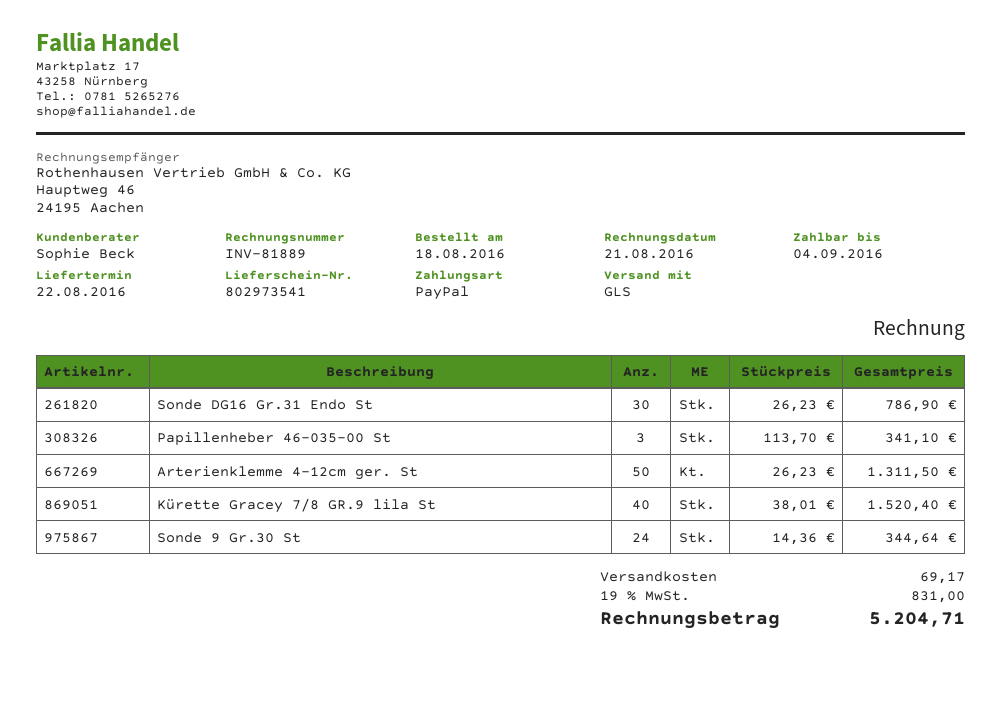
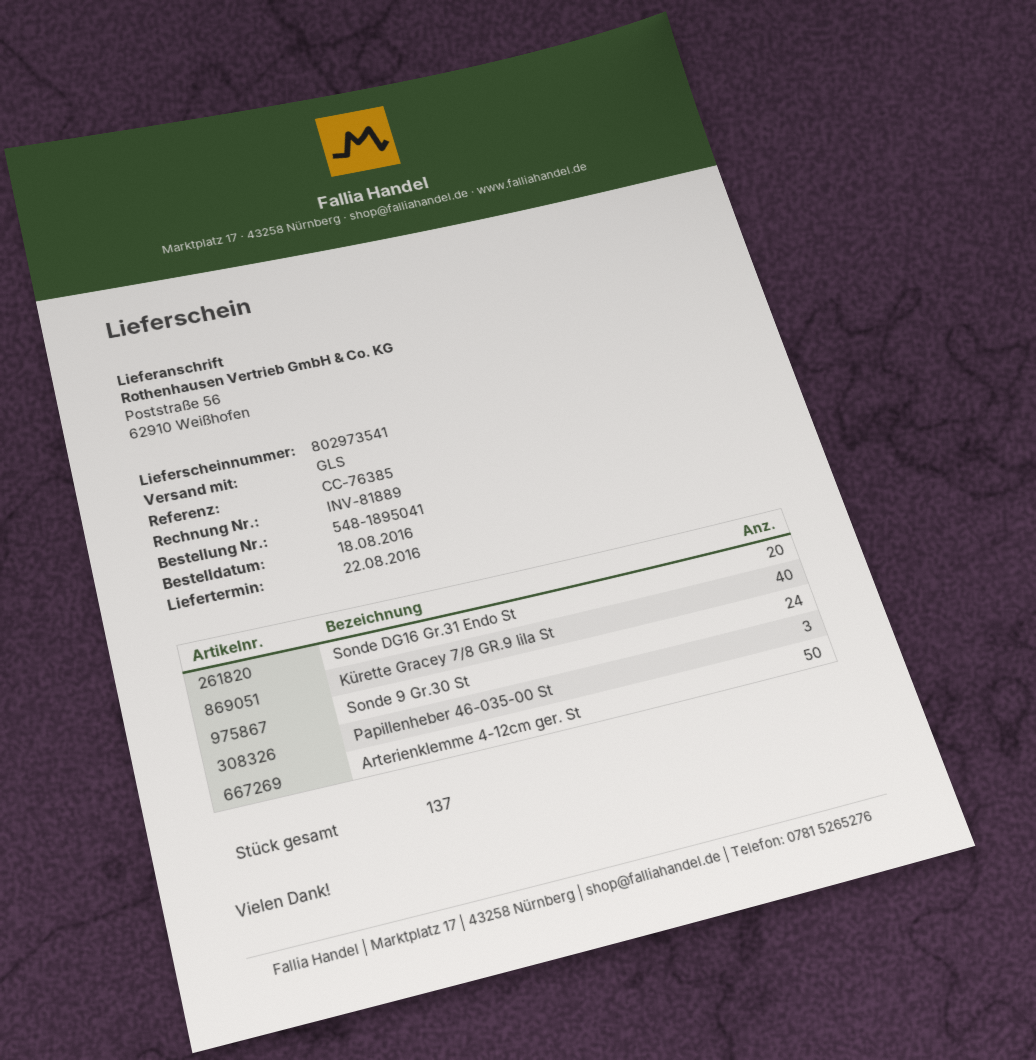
Sonde DG16 Gr.31 Endo St: 30 -> 20

